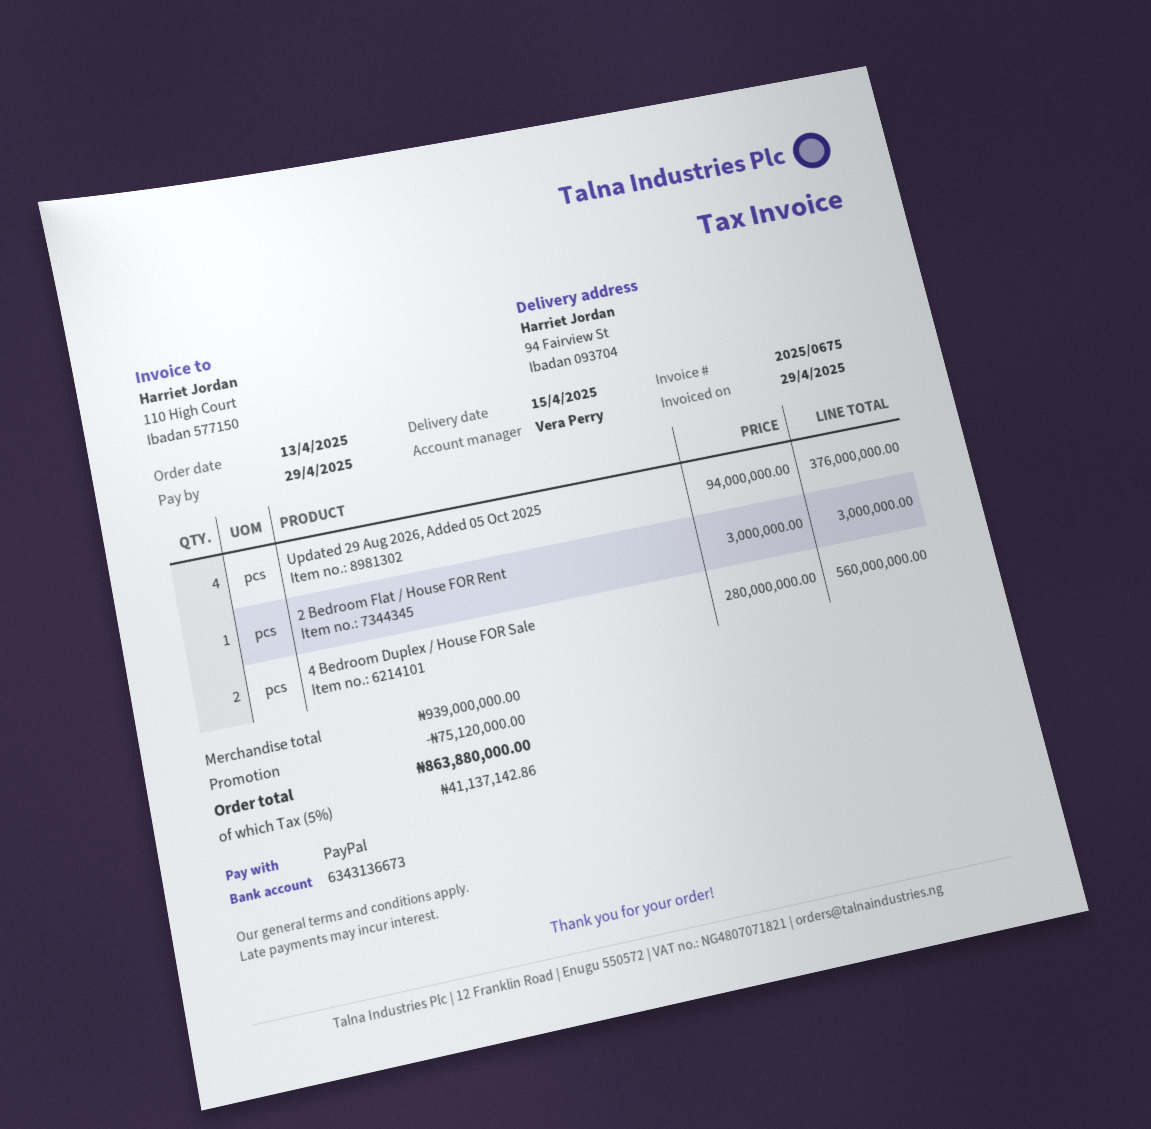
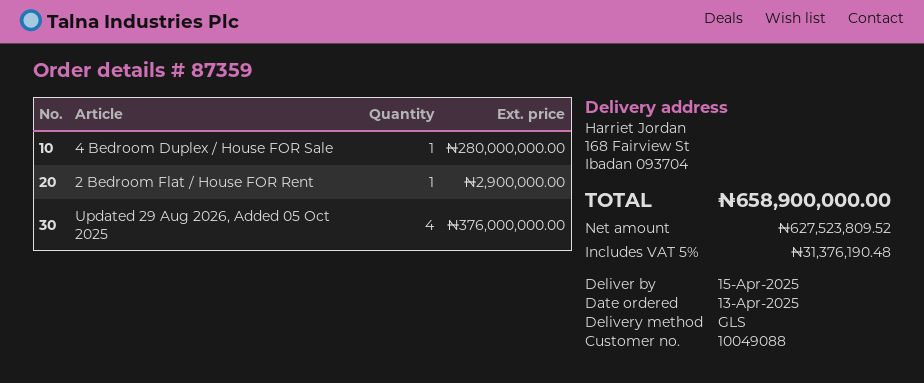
ship to: 94 Fairview St, Ibadan 093704 -> 168 Fairview St, Ibadan 093704
2 Bedroom Flat / House FOR Rent: 1 for 3000000.00 -> 1 for 2900000.00
4 Bedroom Duplex / House FOR Sale: 2 for 560000000.00 -> 1 for 280000000.00
discount: 75120000.00 -> none
tax: 5% = 41137142.86 -> 5% = 31376190.48
total: 863880000.00 -> 658900000.00

